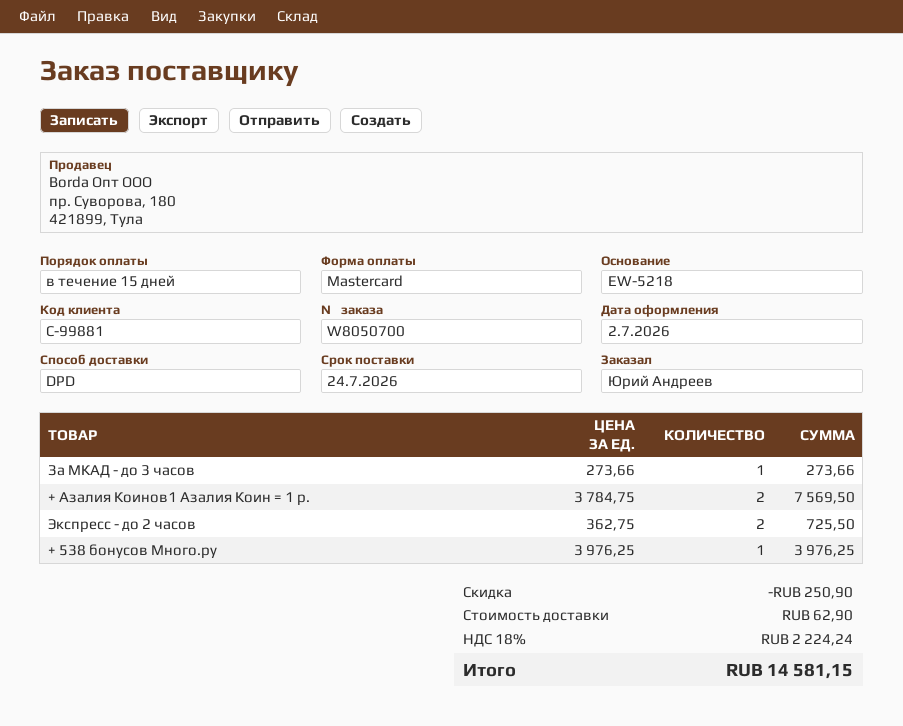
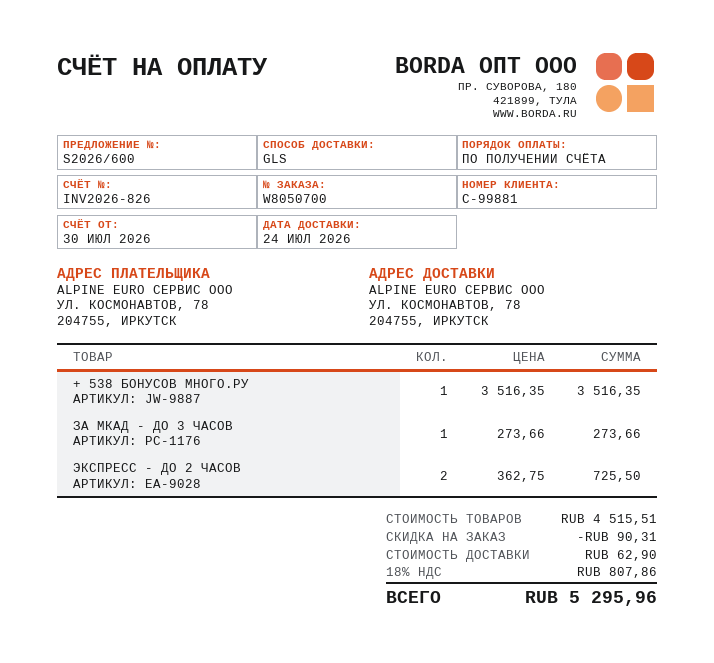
payment terms: 15 days -> on receipt
shipping method: DPD -> GLS
+ Азалия Коинов1 Азалия Коин = 1 р.: 2 x 3784.75 = 7569.50 -> none
+ 538 бонусов Много.ру: 1 x 3976.25 = 3976.25 -> 1 x 3516.35 = 3516.35
discount: 250.90 -> 90.31
tax: 18% = 2224.24 -> 18% = 807.86
total: 14581.15 -> 5295.96

